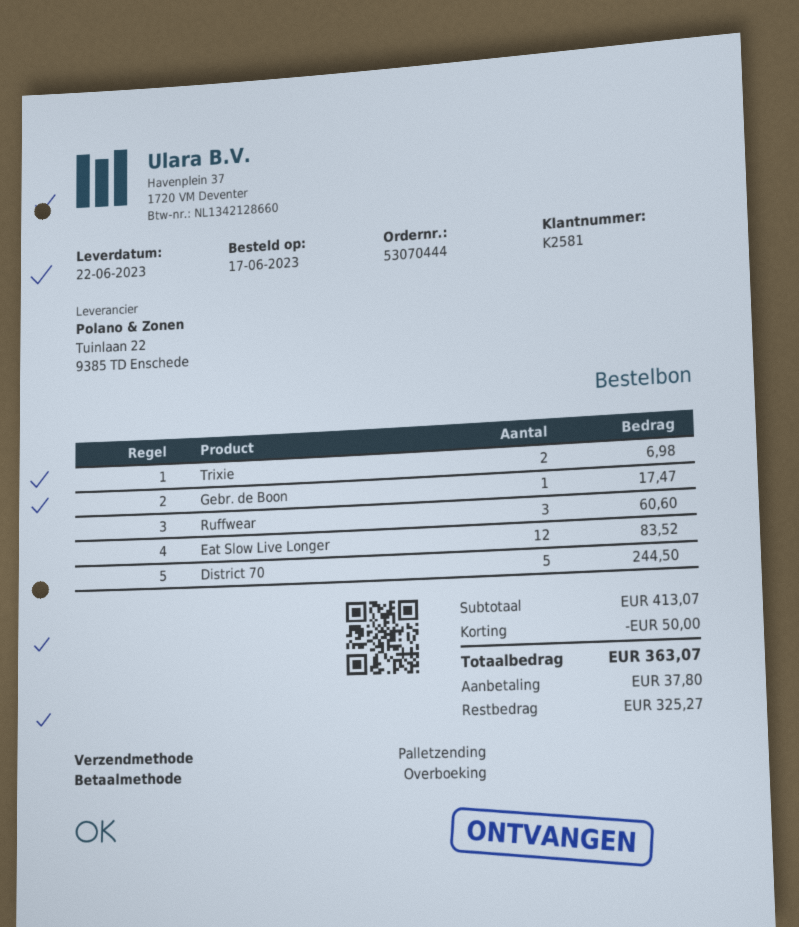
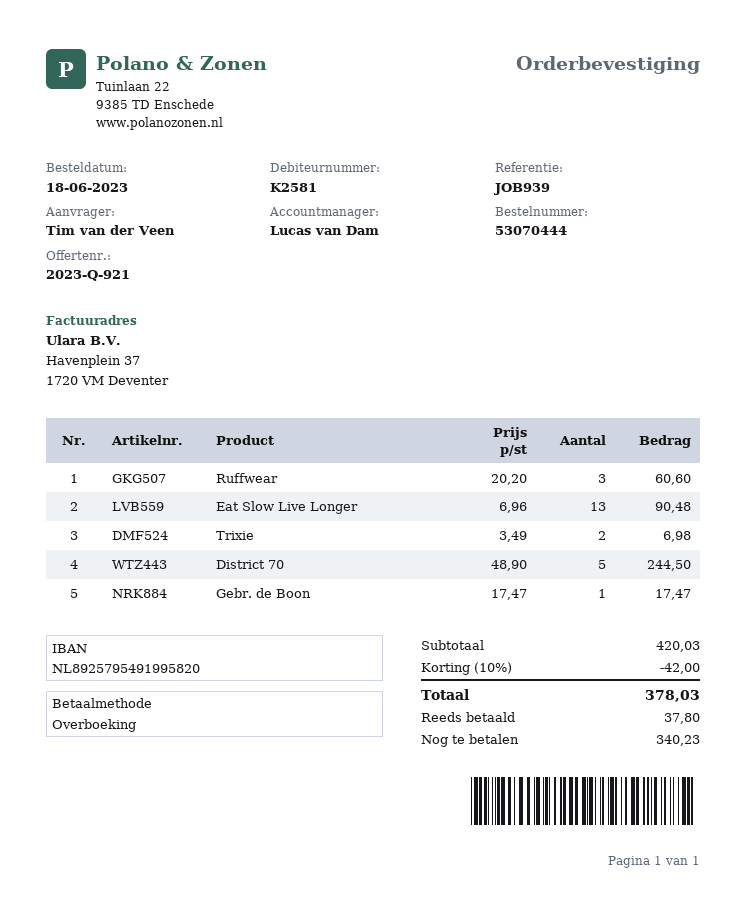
order date: 2023-06-17 -> 2023-06-18
Eat Slow Live Longer: 12 for 83.52 -> 13 for 90.48
subtotal: 413.07 -> 420.03
discount: 50.00 -> 42.00
total: 363.07 -> 378.03
balance: 325.27 -> 340.23

